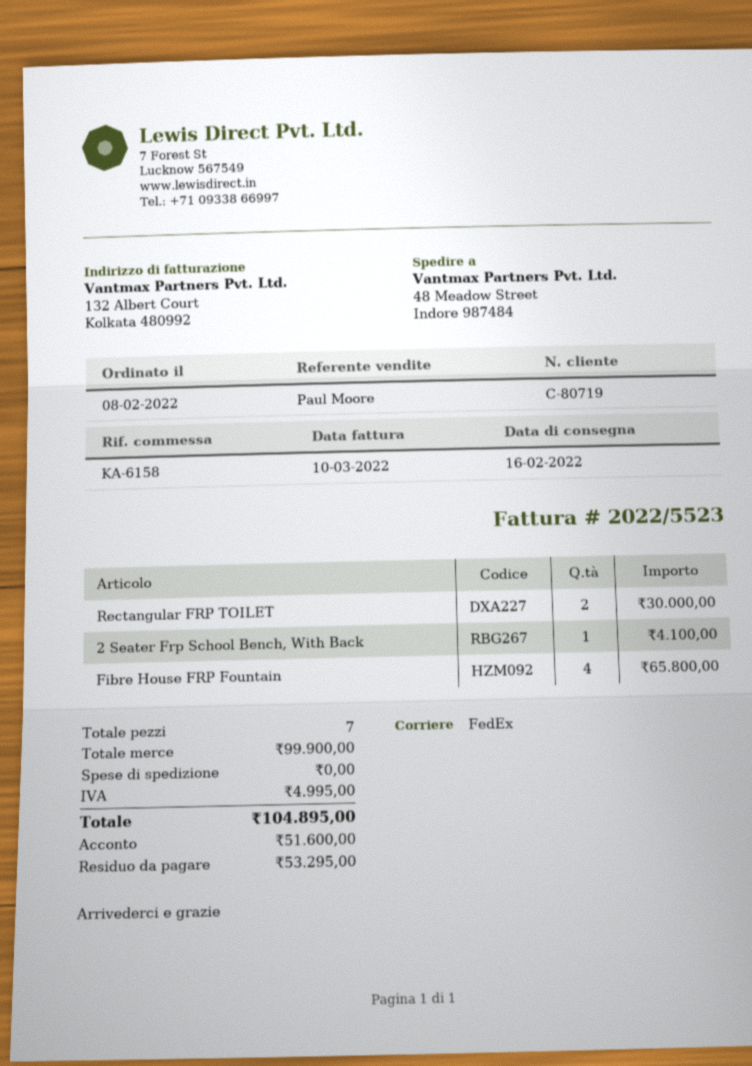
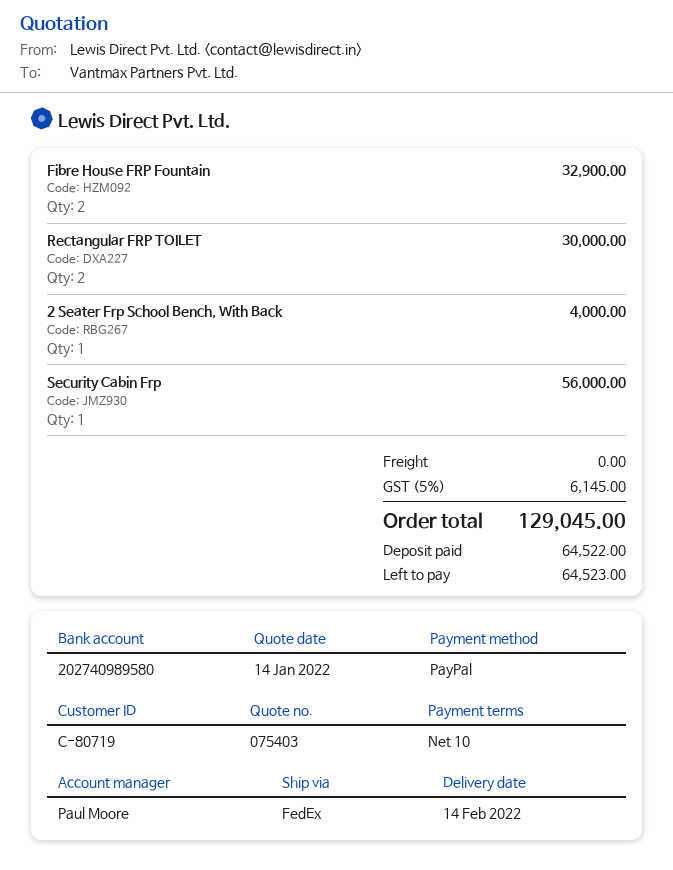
delivery date: 2022-02-16 -> 2022-02-14
2 Seater Frp School Bench, With Back: 1 for 4100.00 -> 1 for 4000.00
Fibre House FRP Fountain: 4 for 65800.00 -> 2 for 32900.00
Security Cabin Frp: none -> 1 for 56000.00
tax: 4995.00 -> 6145.00
total: 104895.00 -> 129045.00
deposit: 51600.00 -> 64522.00
balance: 53295.00 -> 64523.00

